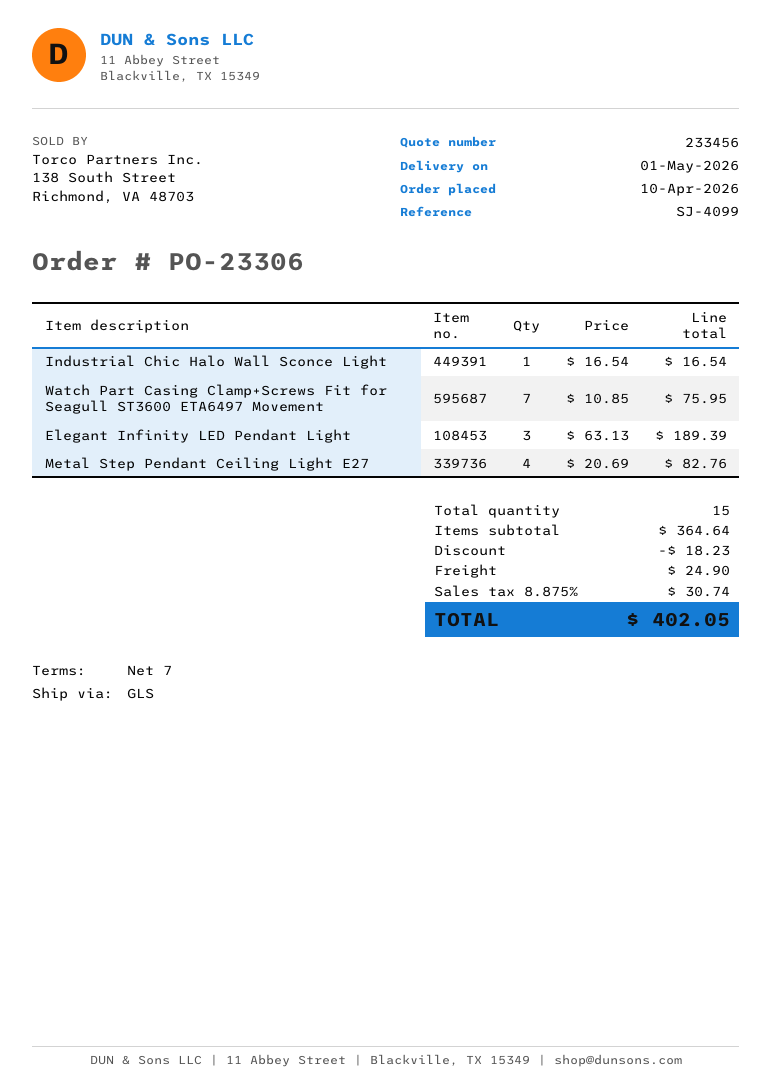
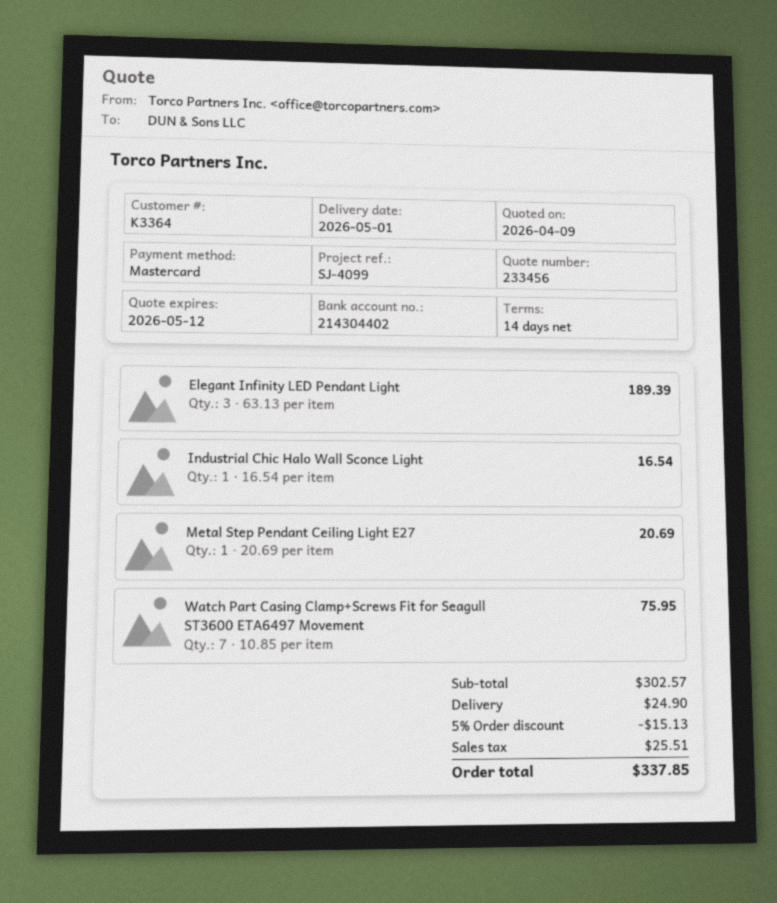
payment terms: 7 days -> 14 days
Metal Step Pendant Ceiling Light E27: 4 x 20.69 = 82.76 -> 1 x 20.69 = 20.69
subtotal: 364.64 -> 302.57
discount: 18.23 -> 15.13
tax: 30.74 -> 25.51
total: 402.05 -> 337.85

